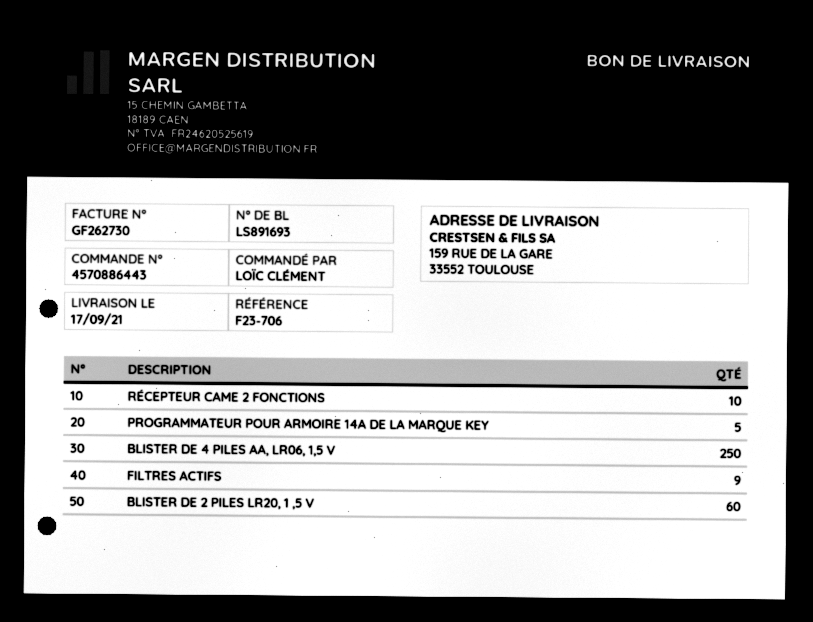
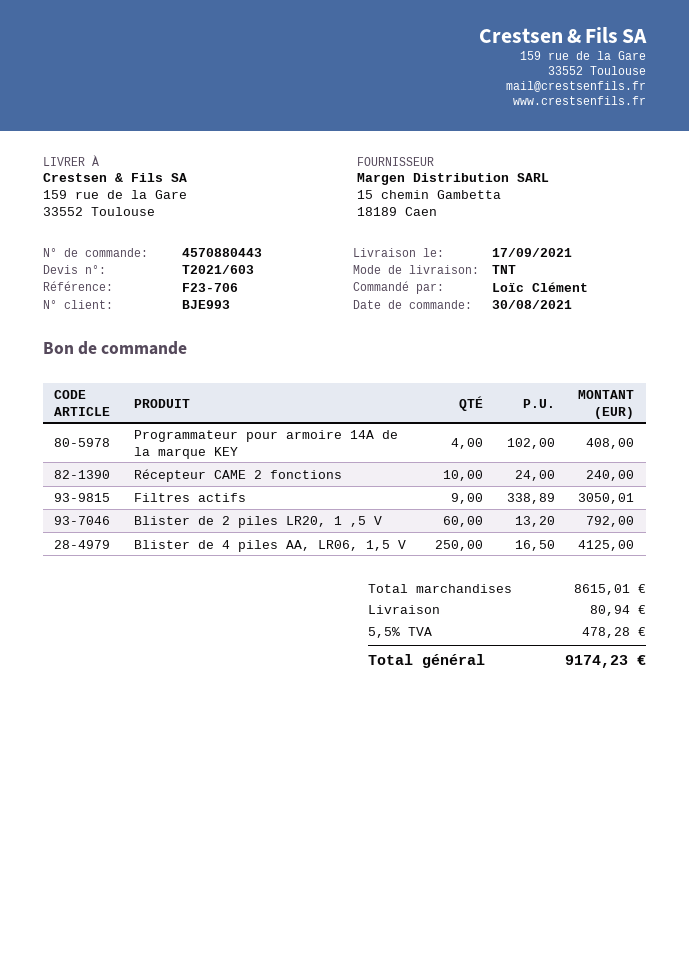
order number: 4570886443 -> 4570880443
PROGRAMMATEUR POUR ARMOIRE 14A DE LA MARQUE KEY: 5 -> 4

